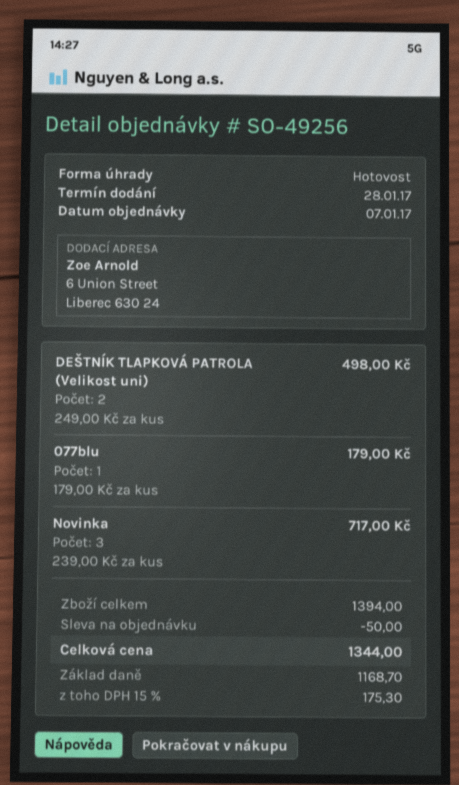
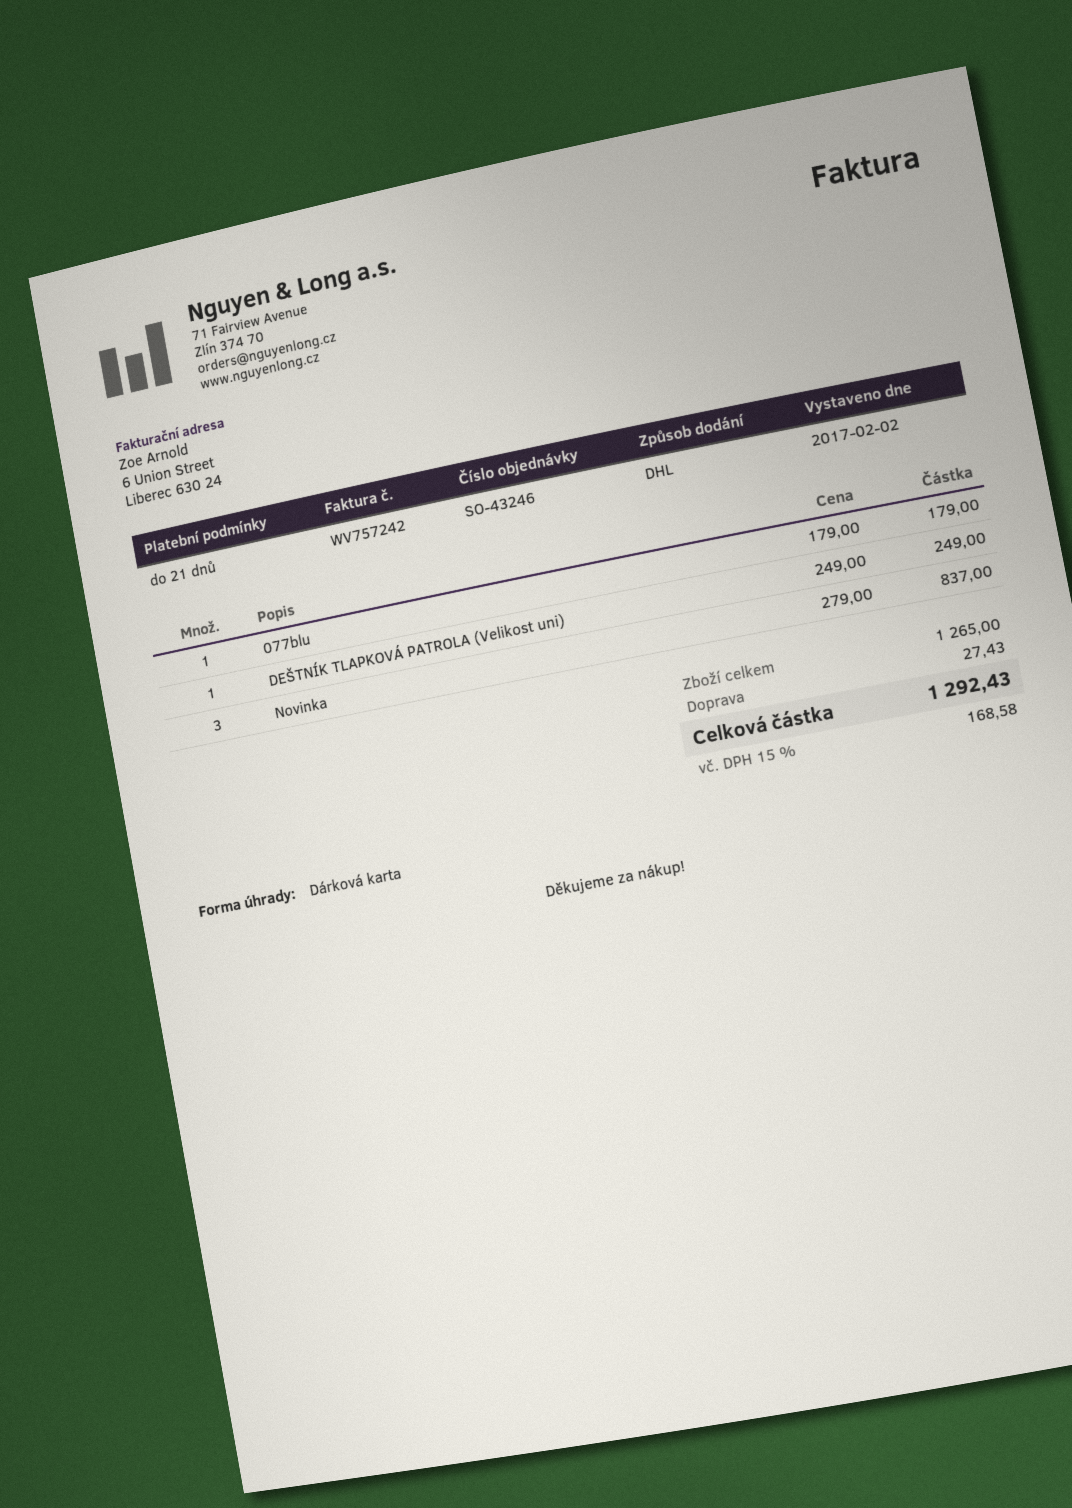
order number: SO-49256 -> SO-43246
payment method: cash -> gift card
DEŠTNÍK TLAPKOVÁ PATROLA (Velikost uni): 2 x 249.00 = 498.00 -> 1 x 249.00 = 249.00
Novinka: 3 x 239.00 = 717.00 -> 3 x 279.00 = 837.00
subtotal: 1394.00 -> 1265.00
discount: 50.00 -> none
shipping: none -> 27.43
tax: 15% = 175.30 -> 15% = 168.58
total: 1344.00 -> 1292.43

